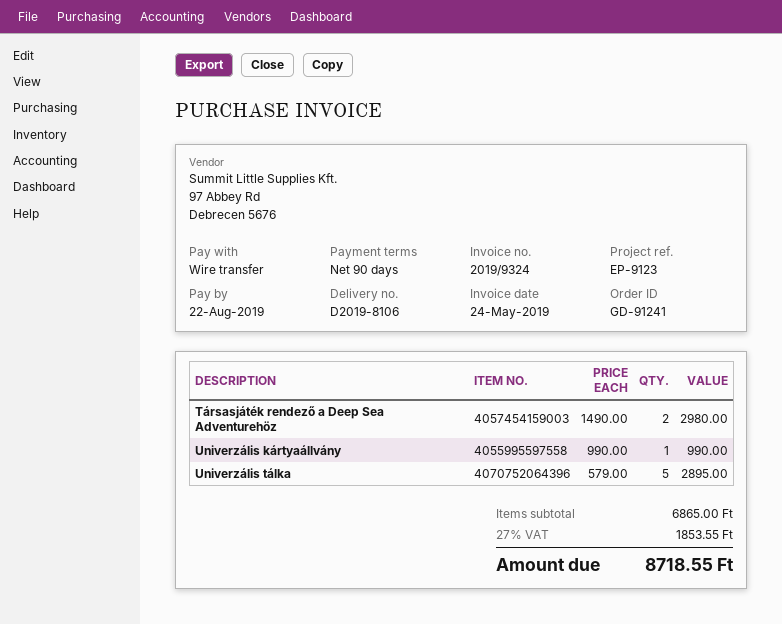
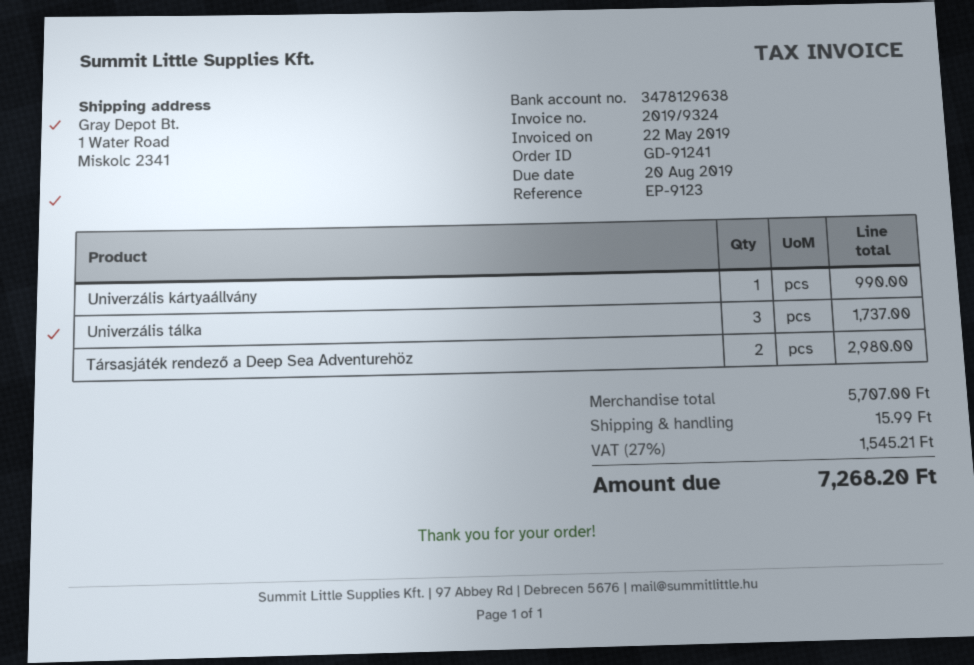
invoice date: 2019-05-24 -> 2019-05-22
due date: 2019-08-22 -> 2019-08-20
Univerzális tálka: 5 for 2895.00 -> 3 for 1737.00
subtotal: 6865.00 -> 5707.00
shipping: none -> 15.99
tax: 27% = 1853.55 -> 27% = 1545.21
total: 8718.55 -> 7268.20

